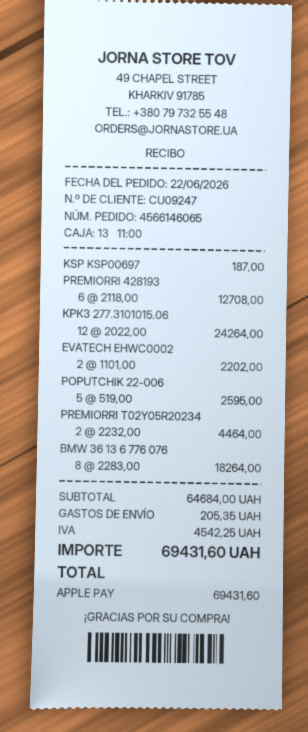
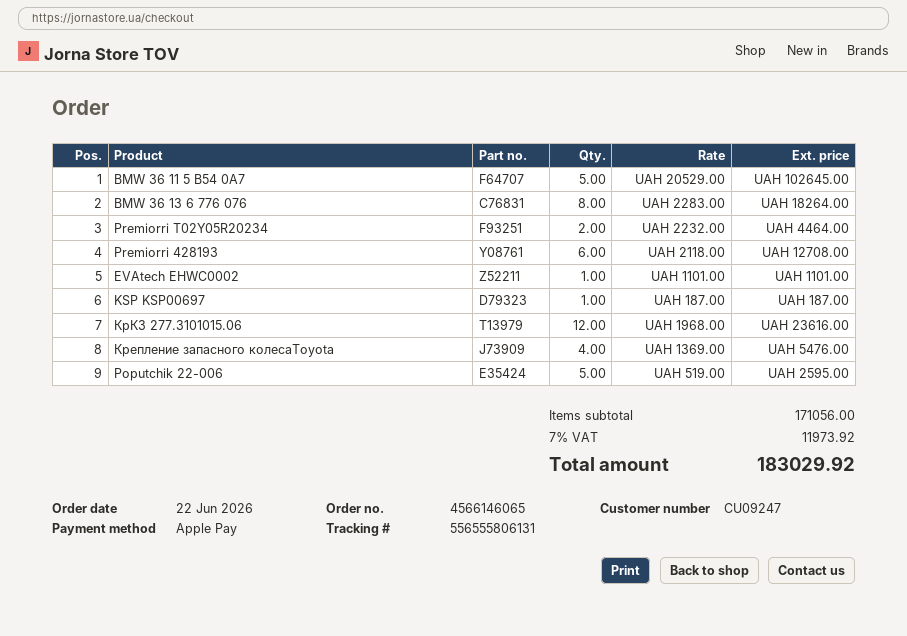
КРКЗ 277.3101015.06: 12 x 2022.00 = 24264.00 -> 12 x 1968.00 = 23616.00
EVATECH EHWC0002: 2 x 1101.00 = 2202.00 -> 1 x 1101.00 = 1101.00
BMW 36 11 5 B54 0A7: none -> 5 x 20529.00 = 102645.00
Крепление запасного колесаToyota: none -> 4 x 1369.00 = 5476.00
subtotal: 64684.00 -> 171056.00
shipping: 205.35 -> none
tax: 4542.25 -> 11973.92
total: 69431.60 -> 183029.92

